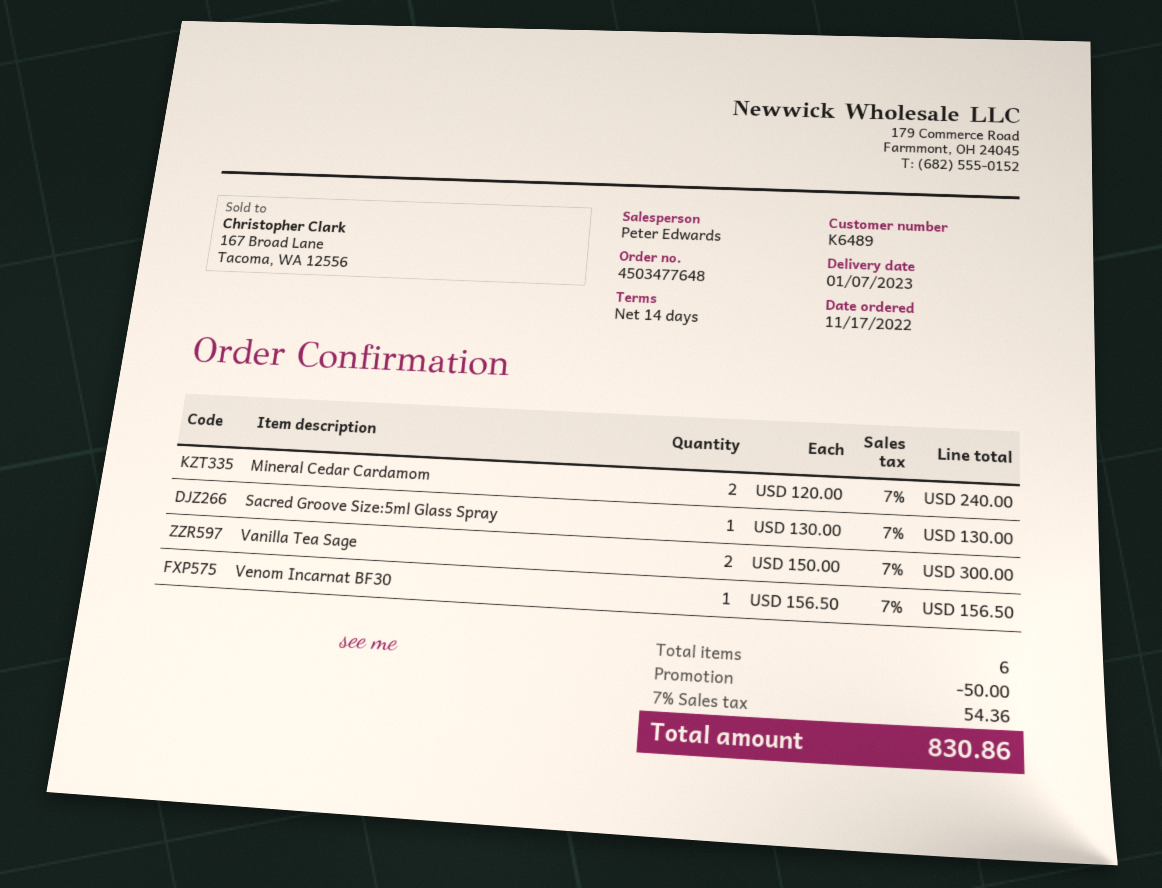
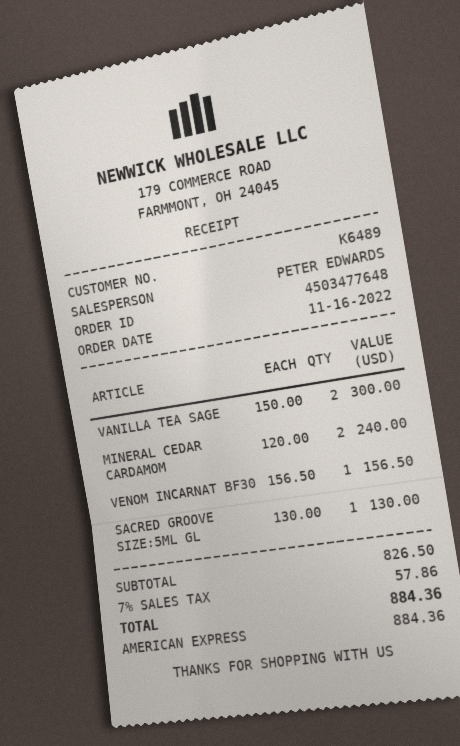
order date: 2022-11-17 -> 2022-11-16
discount: 50.00 -> none
tax: 7% = 54.36 -> 7% = 57.86
total: 830.86 -> 884.36

